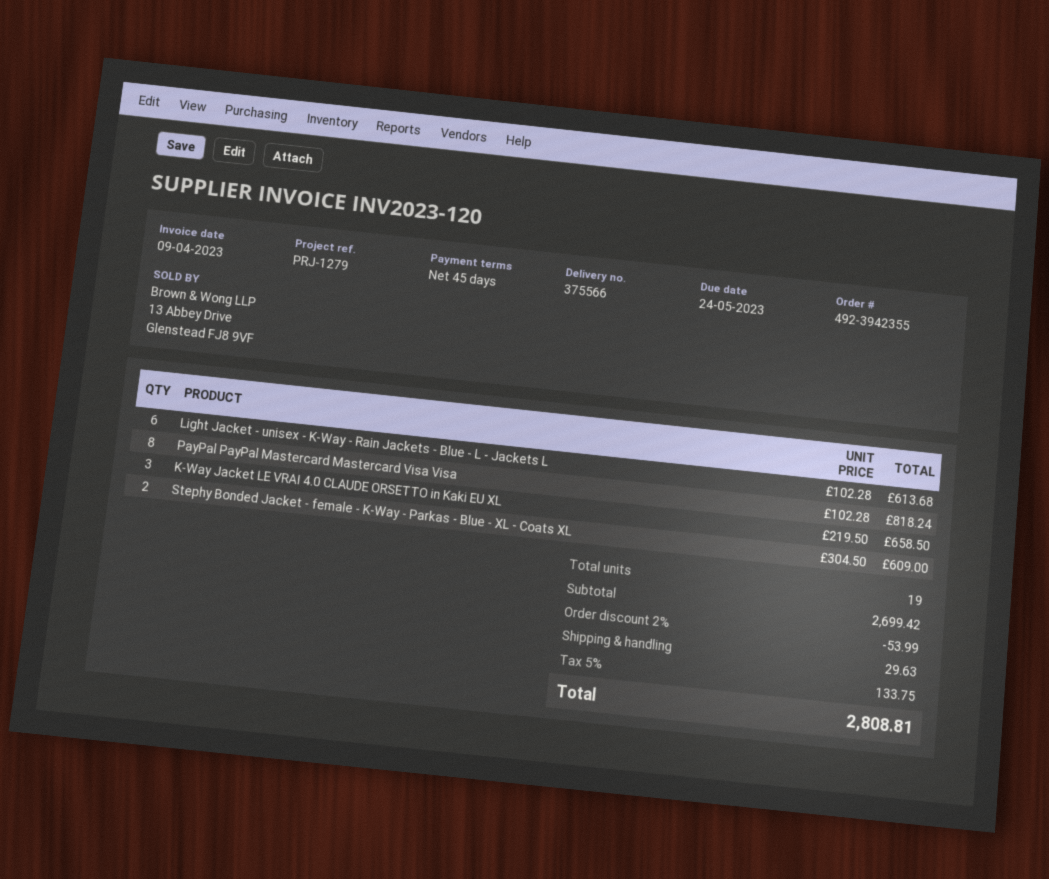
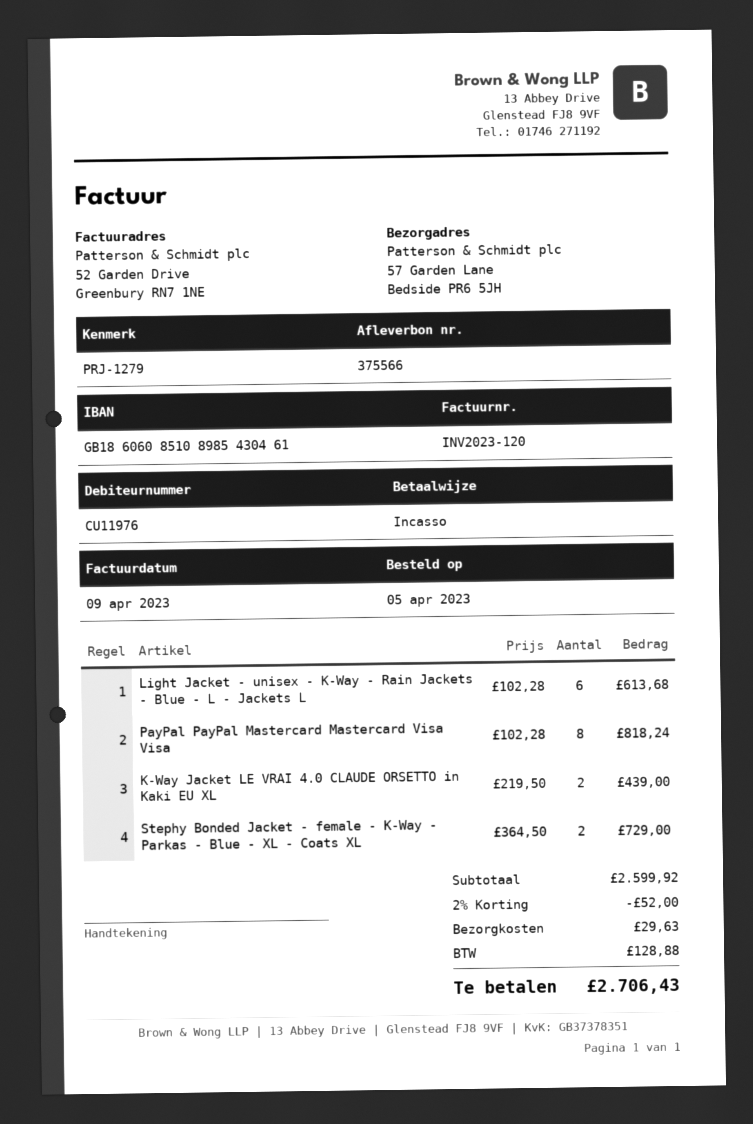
K-Way Jacket LE VRAI 4.0 CLAUDE ORSETTO in Kaki EU XL: 3 x 219.50 = 658.50 -> 2 x 219.50 = 439.00
Stephy Bonded Jacket - female - K-Way - Parkas - Blue - XL - Coats XL: 2 x 304.50 = 609.00 -> 2 x 364.50 = 729.00
subtotal: 2699.42 -> 2599.92
discount: 2% = 53.99 -> 2% = 52.00
tax: 133.75 -> 128.88
total: 2808.81 -> 2706.43

